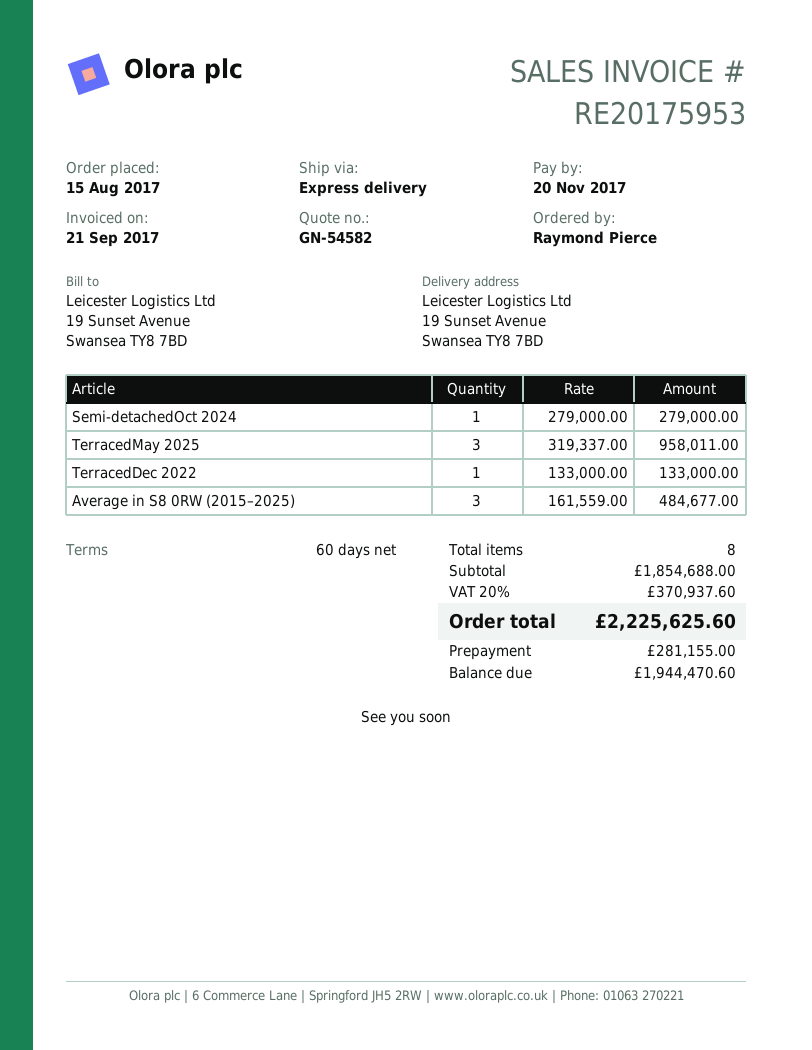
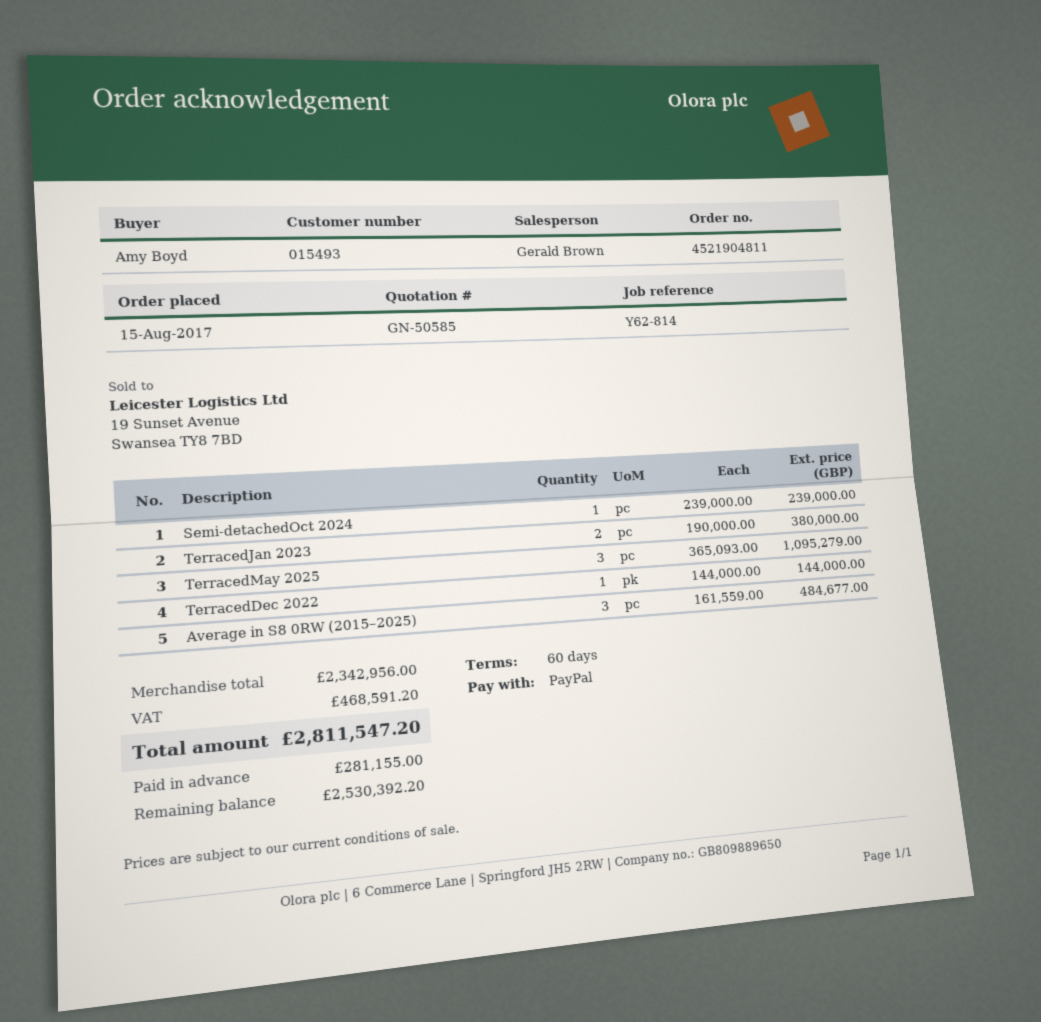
quote number: GN-54582 -> GN-50585
ordered by: Raymond Pierce -> Amy Boyd
Semi-detachedOct 2024: 1 x 279000.00 = 279000.00 -> 1 x 239000.00 = 239000.00
TerracedMay 2025: 3 x 319337.00 = 958011.00 -> 3 x 365093.00 = 1095279.00
TerracedDec 2022: 1 x 133000.00 = 133000.00 -> 1 x 144000.00 = 144000.00
TerracedJan 2023: none -> 2 x 190000.00 = 380000.00
subtotal: 1854688.00 -> 2342956.00
tax: 370937.60 -> 468591.20
total: 2225625.60 -> 2811547.20
balance: 1944470.60 -> 2530392.20

